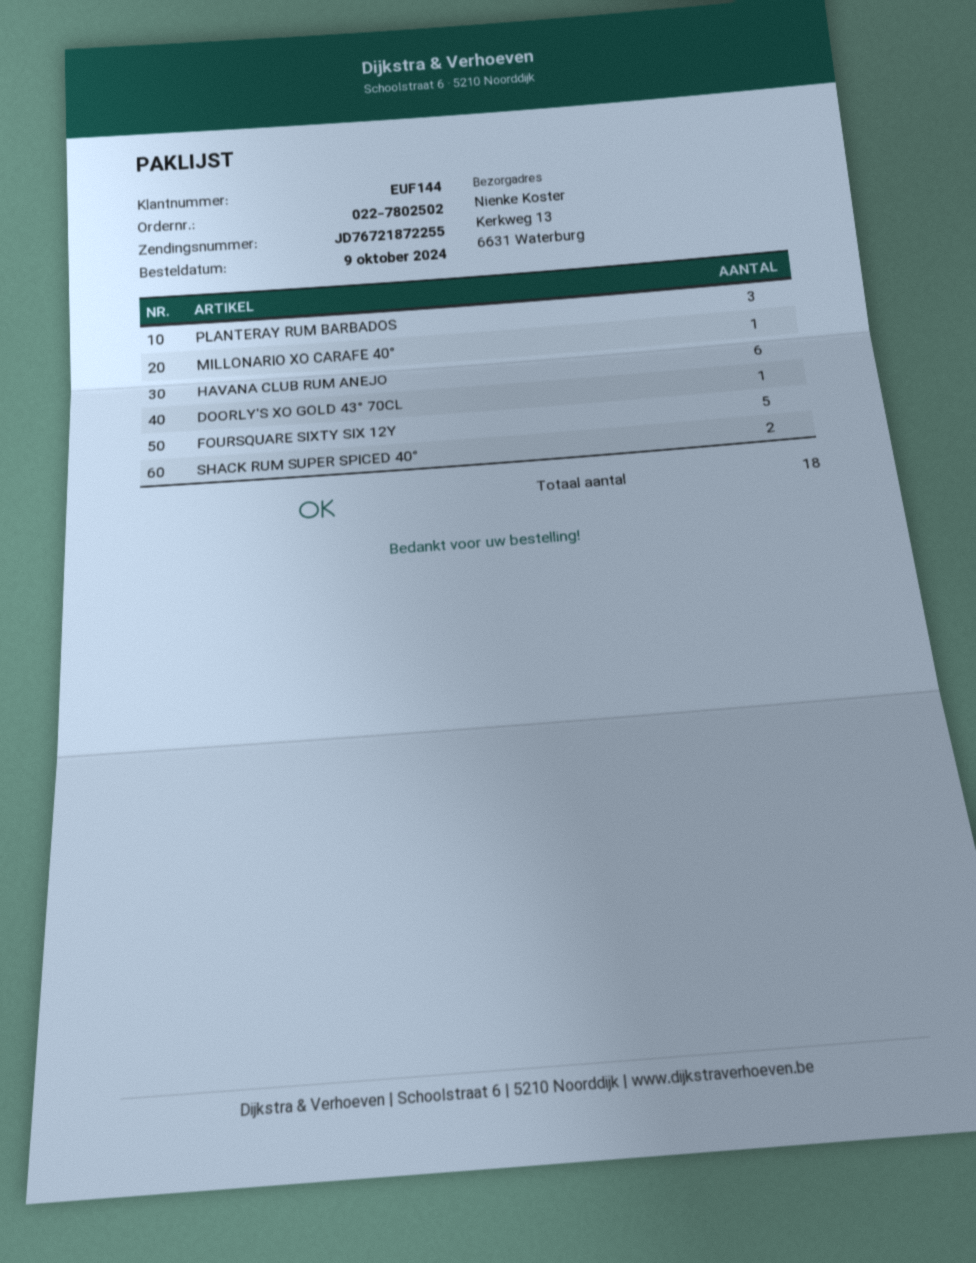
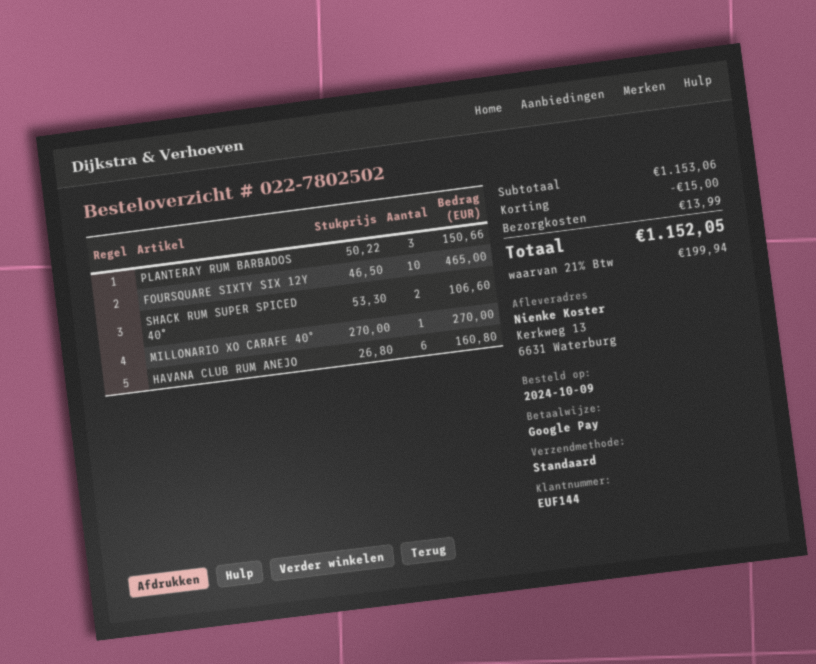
DOORLY'S XO GOLD 43° 70CL: 1 -> none
FOURSQUARE SIXTY SIX 12Y: 5 -> 10

